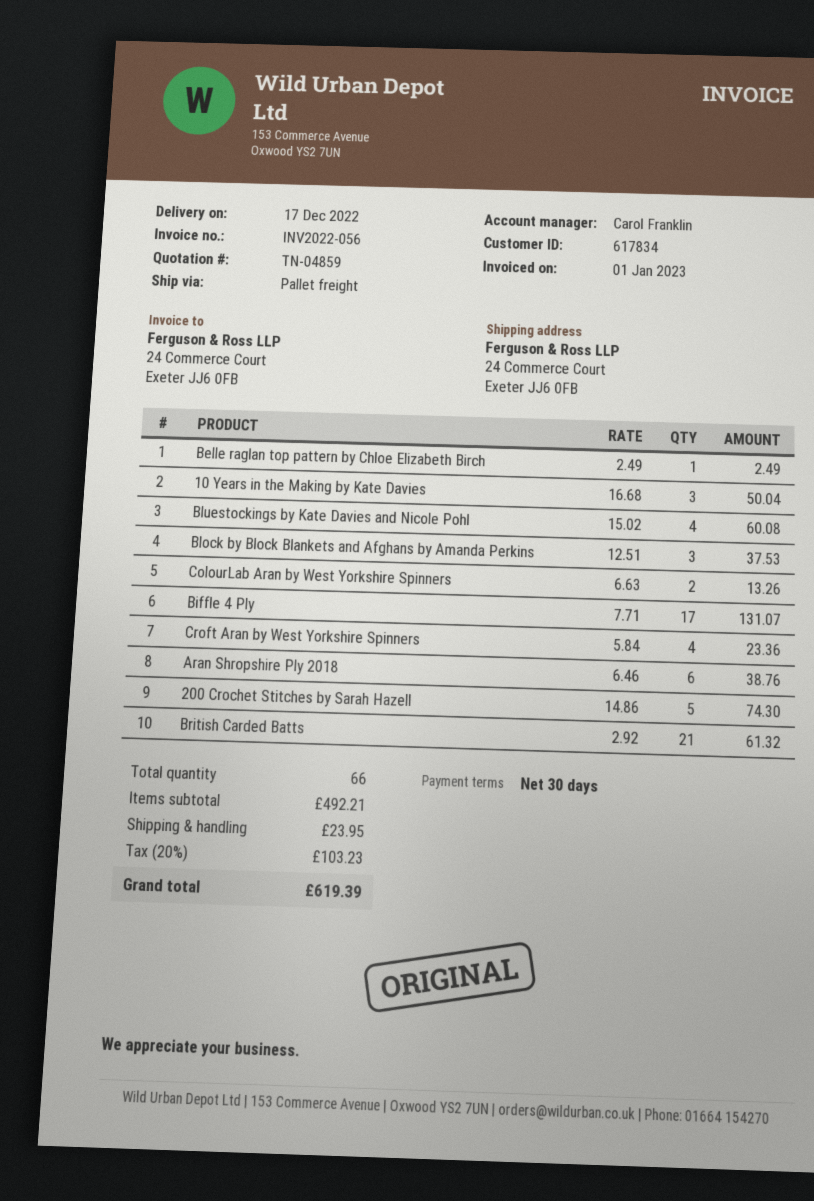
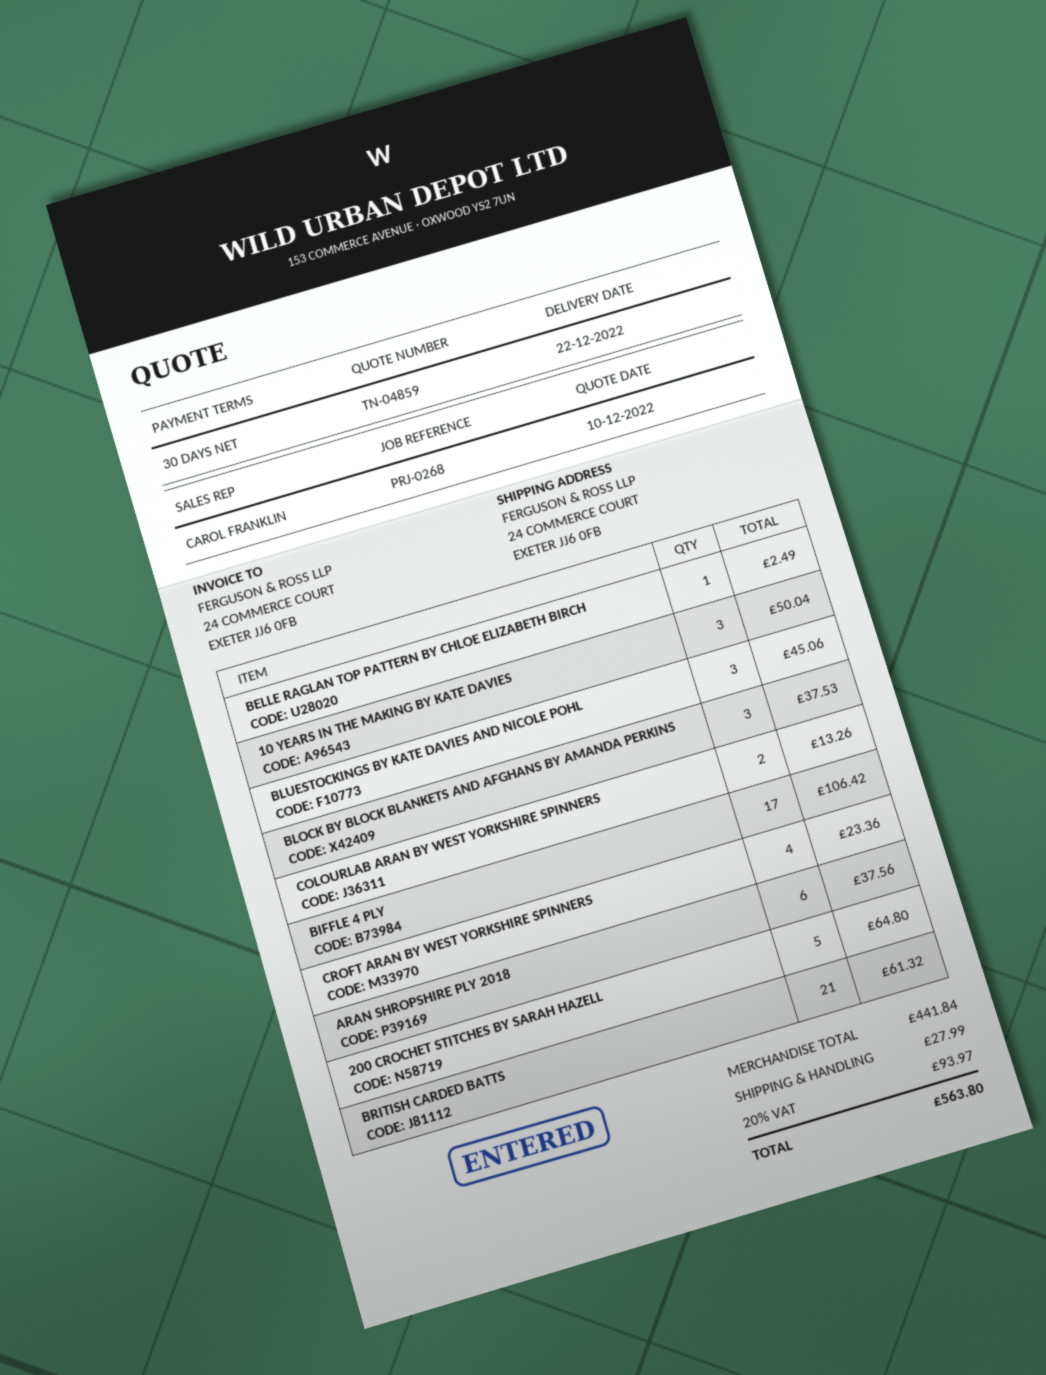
delivery date: 2022-12-17 -> 2022-12-22
Bluestockings by Kate Davies and Nicole Pohl: 4 for 60.08 -> 3 for 45.06
Biffle 4 Ply: 17 for 131.07 -> 17 for 106.42
Aran Shropshire Ply 2018: 6 for 38.76 -> 6 for 37.56
200 Crochet Stitches by Sarah Hazell: 5 for 74.30 -> 5 for 64.80
subtotal: 492.21 -> 441.84
shipping: 23.95 -> 27.99
tax: 20% = 103.23 -> 20% = 93.97
total: 619.39 -> 563.80

